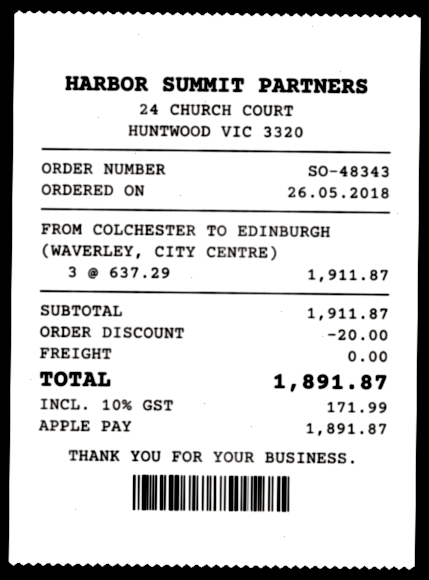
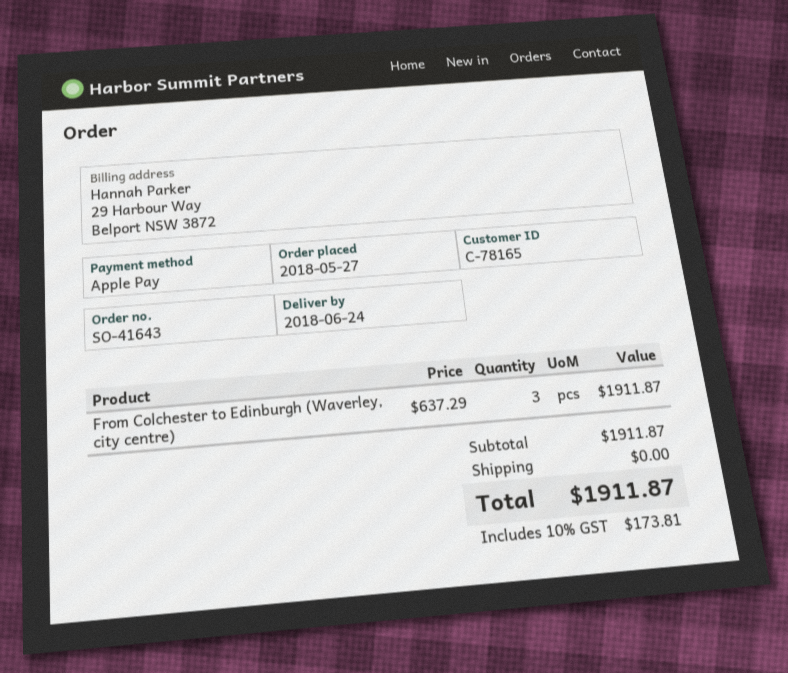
order number: SO-48343 -> SO-41643
order date: 2018-05-26 -> 2018-05-27
discount: 20.00 -> none
tax: 10% = 171.99 -> 10% = 173.81
total: 1891.87 -> 1911.87

